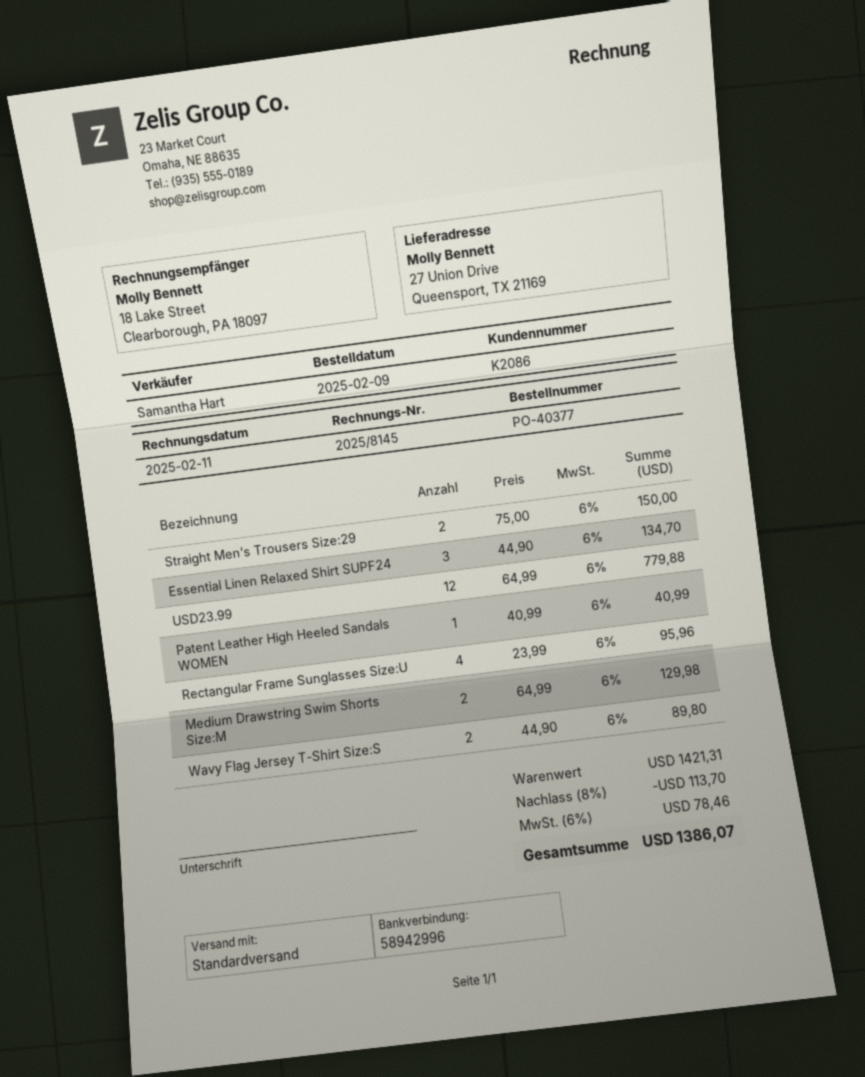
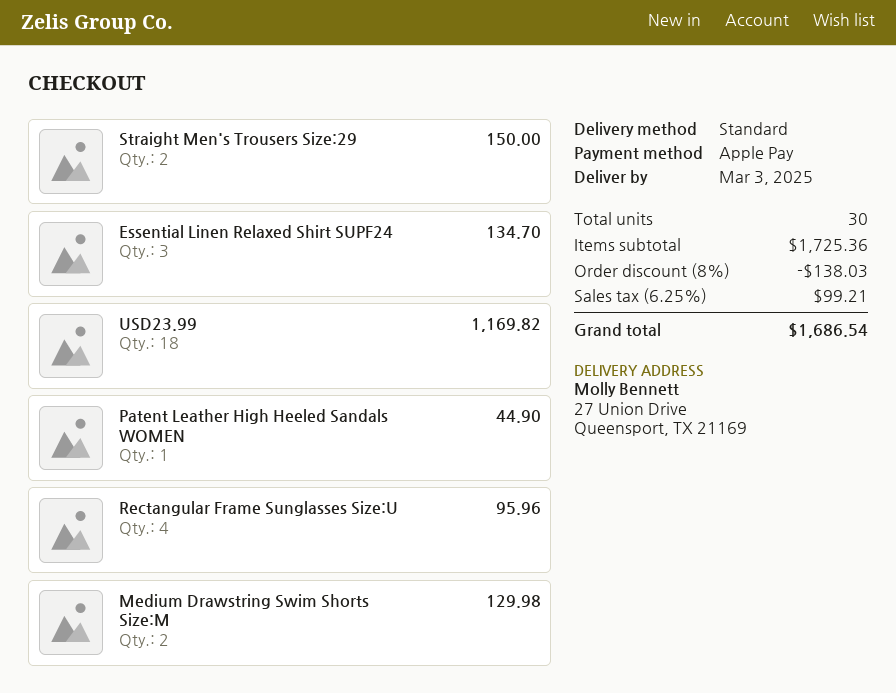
USD23.99: 12 for 779.88 -> 18 for 1169.82
Patent Leather High Heeled Sandals WOMEN: 1 for 40.99 -> 1 for 44.90
Wavy Flag Jersey T-Shirt Size:S: 2 for 89.80 -> none
subtotal: 1421.31 -> 1725.36
discount: 8% = 113.70 -> 8% = 138.03
tax: 6% = 78.46 -> 6.25% = 99.21
total: 1386.07 -> 1686.54

